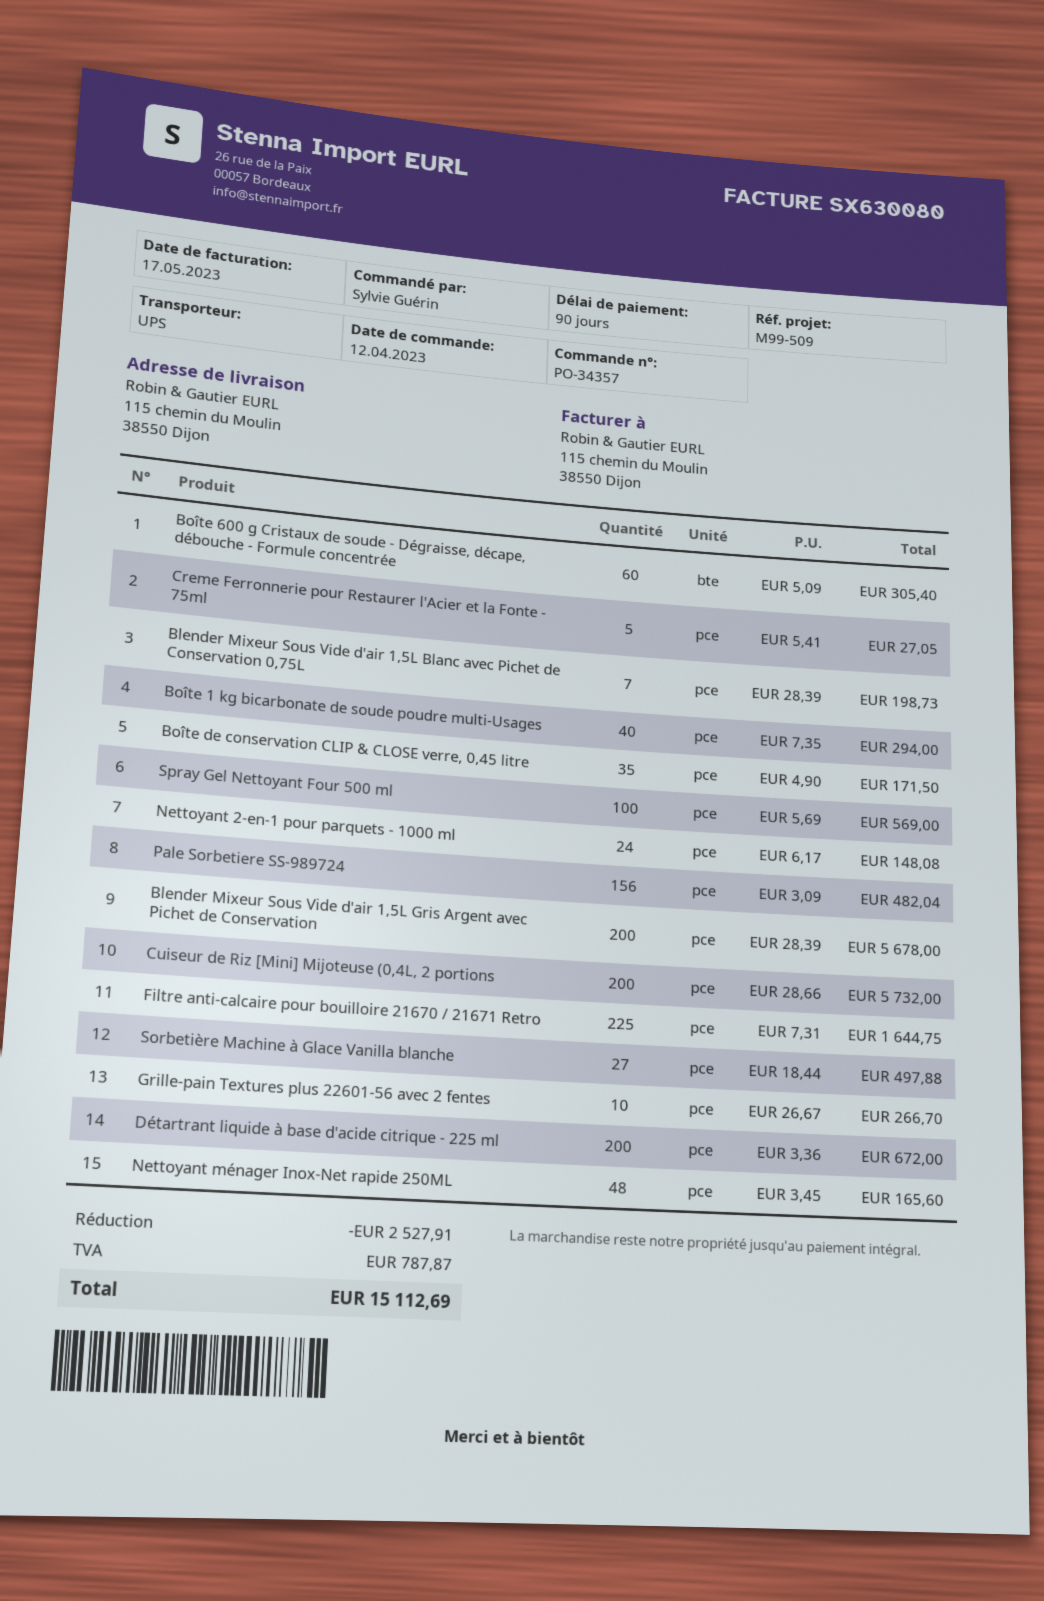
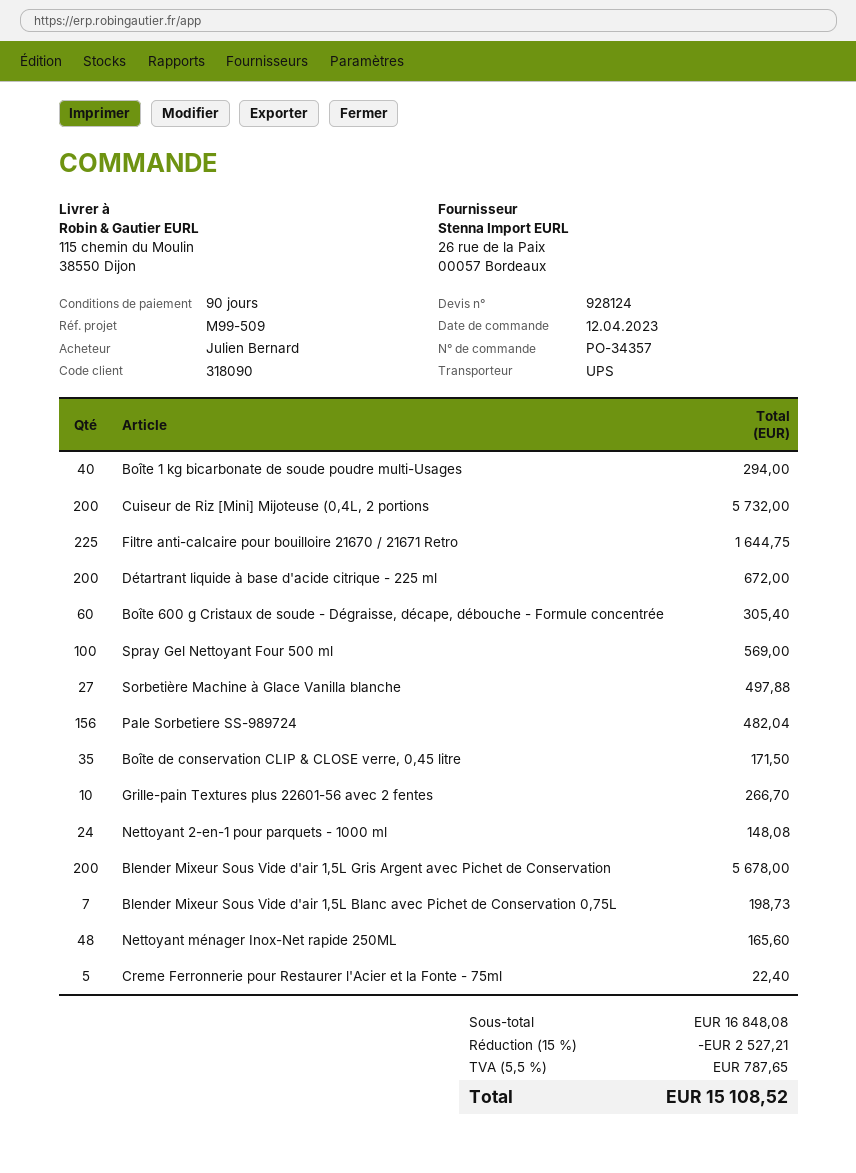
ordered by: Sylvie Guérin -> Julien Bernard
Creme Ferronnerie pour Restaurer l'Acier et la Fonte - 75ml: 5 for 27.05 -> 5 for 22.40
discount: 2527.91 -> 2527.21
tax: 787.87 -> 787.65
total: 15112.69 -> 15108.52

